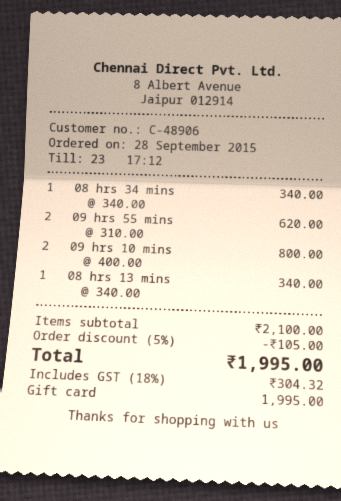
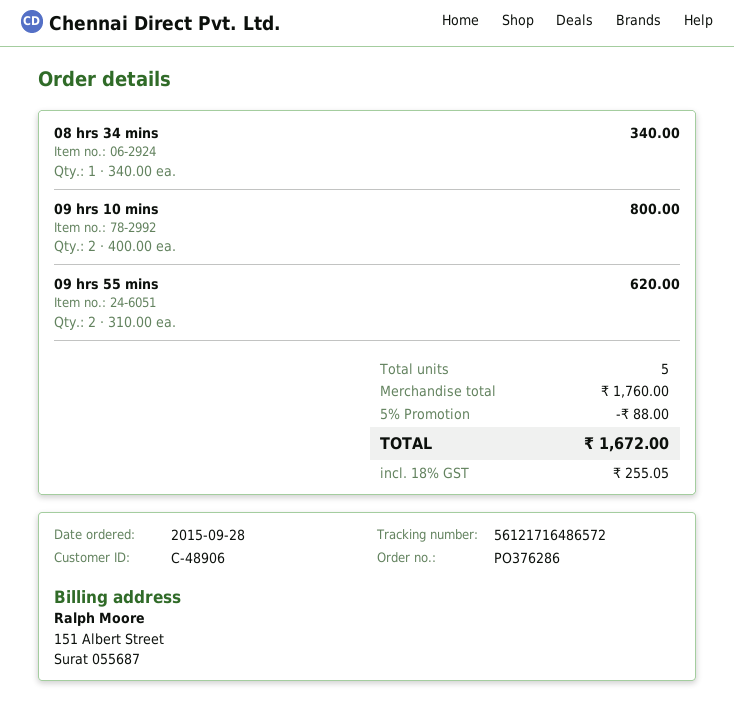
08 hrs 13 mins: 1 x 340.00 = 340.00 -> none
subtotal: 2100.00 -> 1760.00
discount: 5% = 105.00 -> 5% = 88.00
tax: 18% = 304.32 -> 18% = 255.05
total: 1995.00 -> 1672.00

